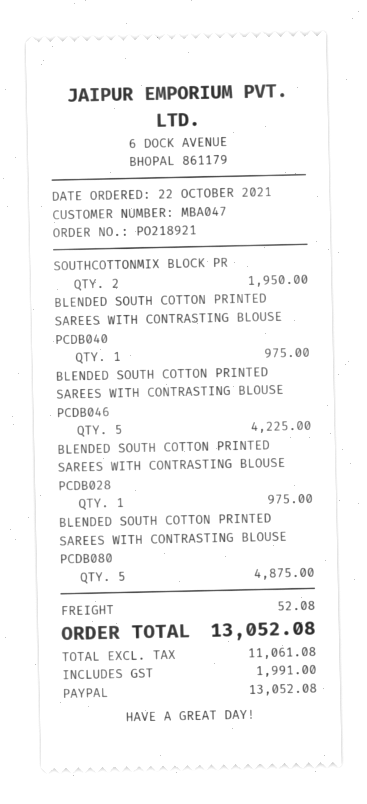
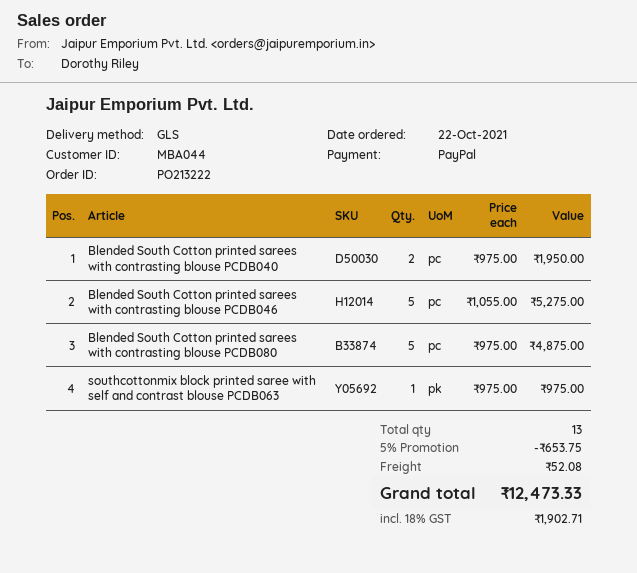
order number: PO218921 -> PO213222
customer number: MBA047 -> MBA044
SOUTHCOTTONMIX BLOCK PR: 2 for 1950.00 -> 1 for 975.00
BLENDED SOUTH COTTON PRINTED SAREES WITH CONTRASTING BLOUSE PCDB040: 1 for 975.00 -> 2 for 1950.00
BLENDED SOUTH COTTON PRINTED SAREES WITH CONTRASTING BLOUSE PCDB046: 5 for 4225.00 -> 5 for 5275.00
BLENDED SOUTH COTTON PRINTED SAREES WITH CONTRASTING BLOUSE PCDB028: 1 for 975.00 -> none
discount: none -> 5% = 653.75
tax: 1991.00 -> 1902.71
total: 13052.08 -> 12473.33

